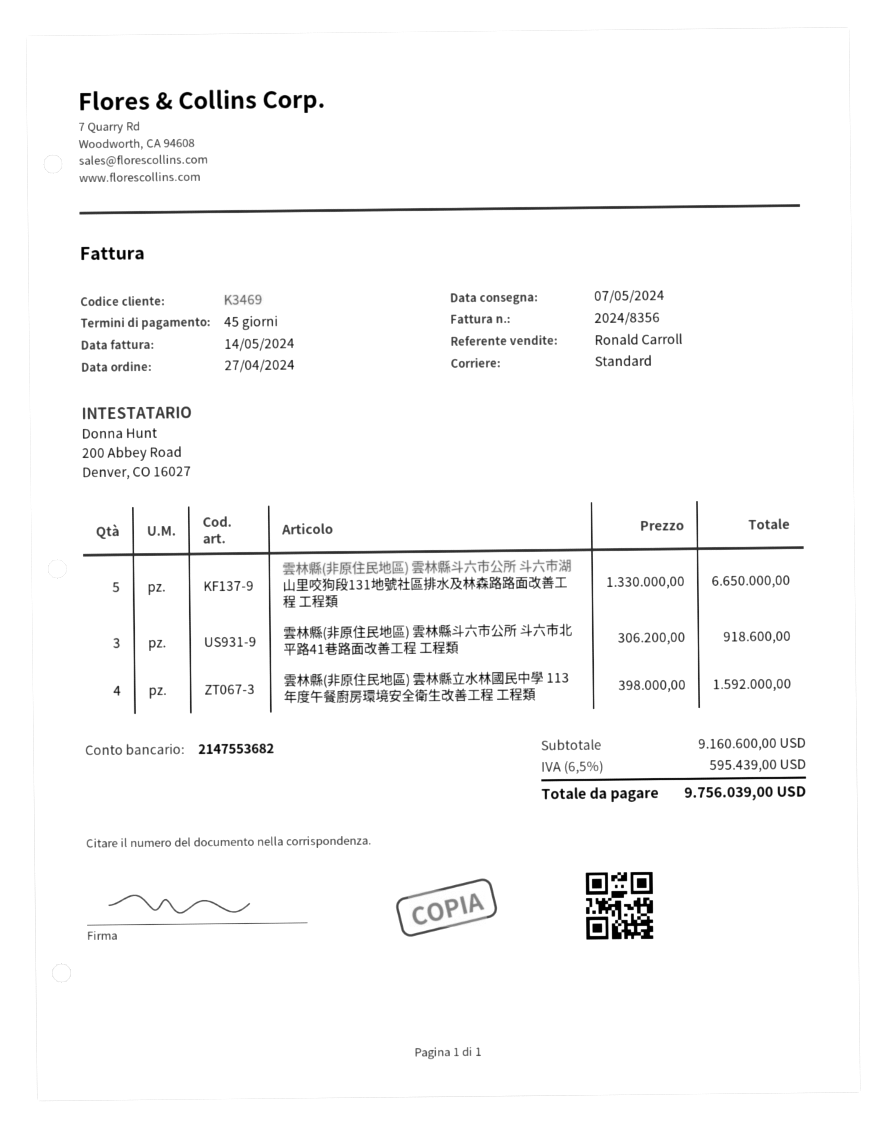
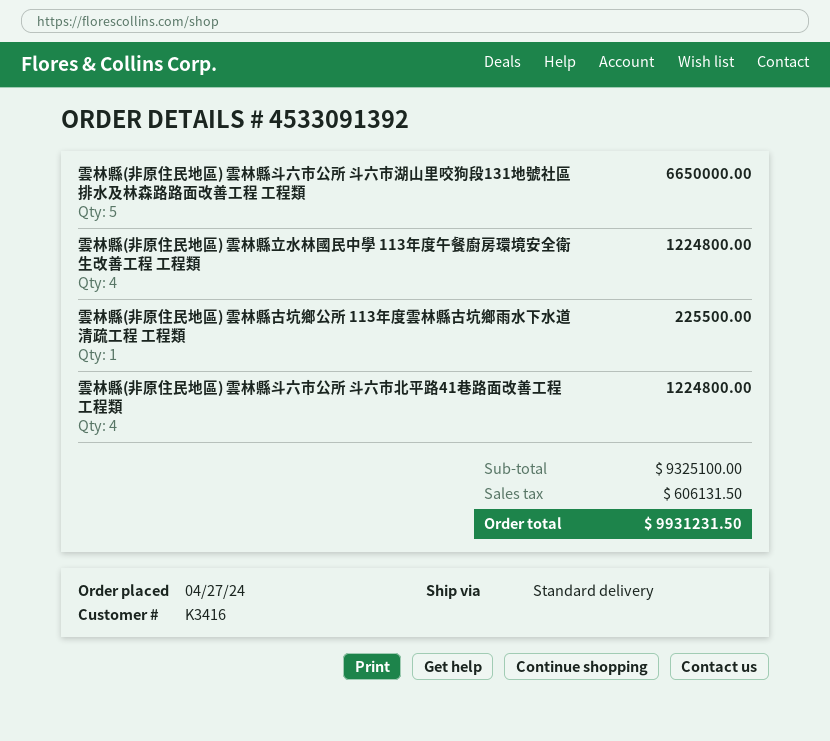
customer number: K3469 -> K3416
雲林縣(非原住民地區) 雲林縣斗六市公所 斗六市北平路41巷路面改善工程 工程類: 3 for 918600.00 -> 4 for 1224800.00
雲林縣(非原住民地區) 雲林縣立水林國民中學 113年度午餐廚房環境安全衛生改善工程 工程類: 4 for 1592000.00 -> 4 for 1224800.00
雲林縣(非原住民地區) 雲林縣古坑鄉公所 113年度雲林縣古坑鄉雨水下水道清疏工程 工程類: none -> 1 for 225500.00
subtotal: 9160600.00 -> 9325100.00
tax: 595439.00 -> 606131.50
total: 9756039.00 -> 9931231.50

